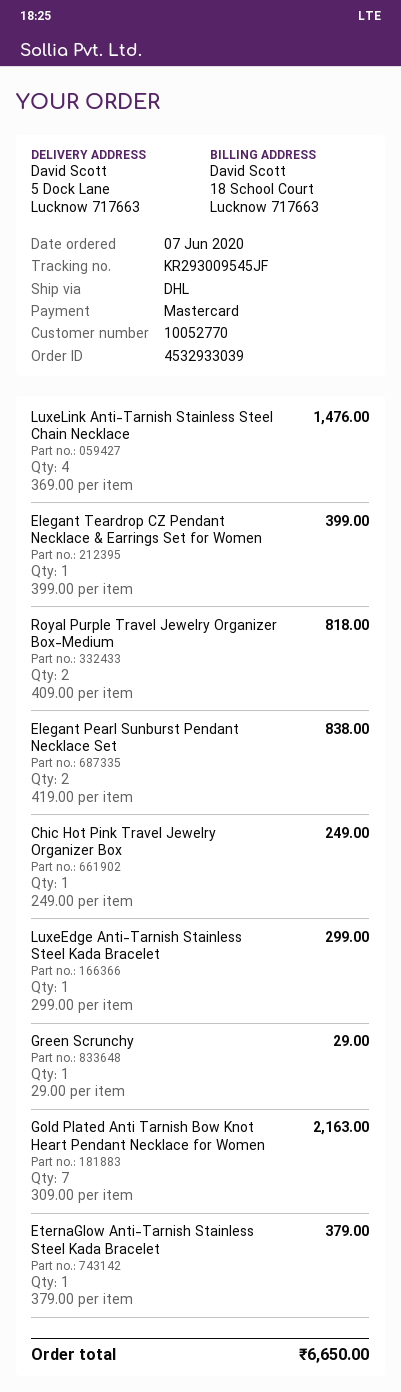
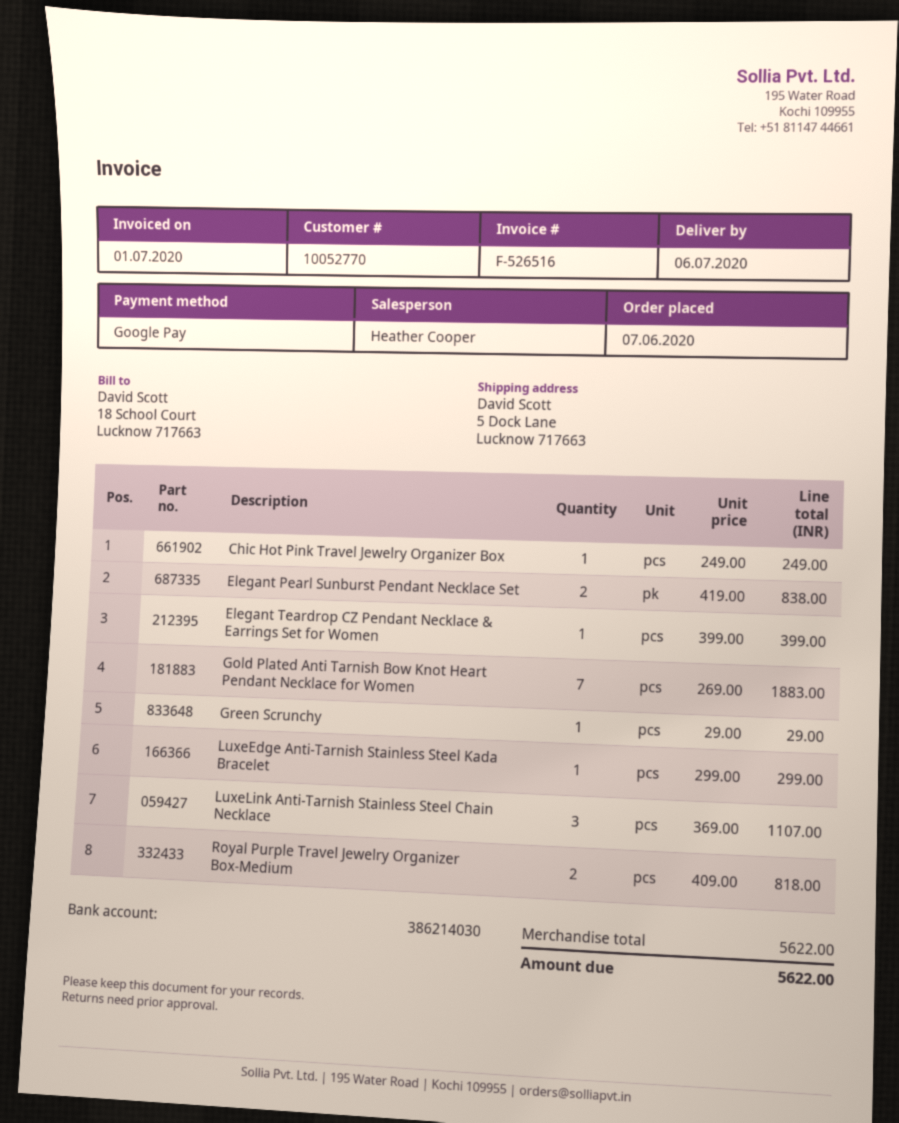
payment method: Mastercard -> Google Pay
LuxeLink Anti-Tarnish Stainless Steel Chain Necklace: 4 x 369.00 = 1476.00 -> 3 x 369.00 = 1107.00
Gold Plated Anti Tarnish Bow Knot Heart Pendant Necklace for Women: 7 x 309.00 = 2163.00 -> 7 x 269.00 = 1883.00
EternaGlow Anti-Tarnish Stainless Steel Kada Bracelet: 1 x 379.00 = 379.00 -> none
total: 6650.00 -> 5622.00

